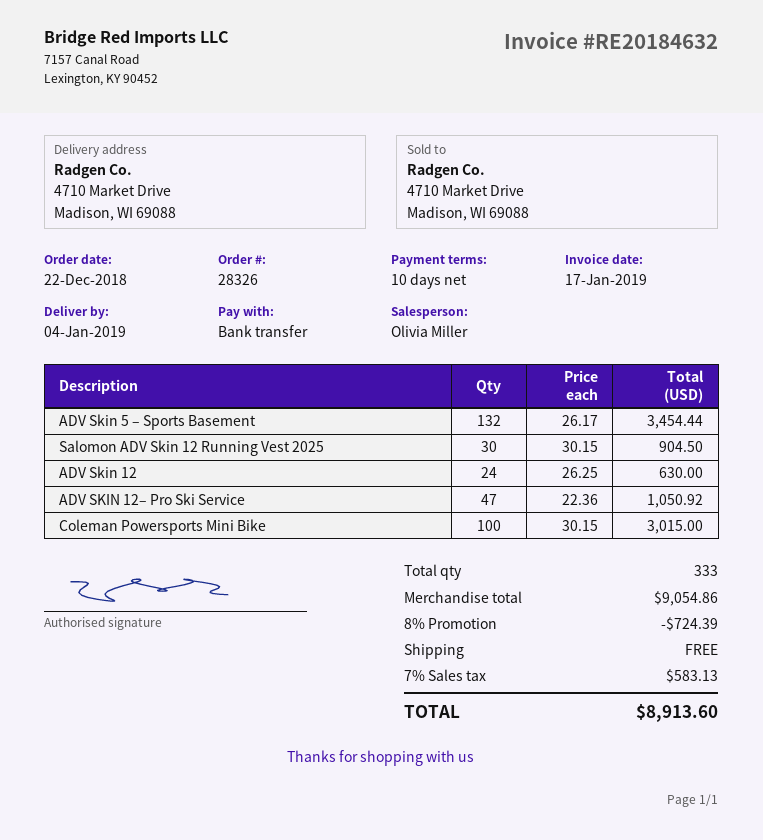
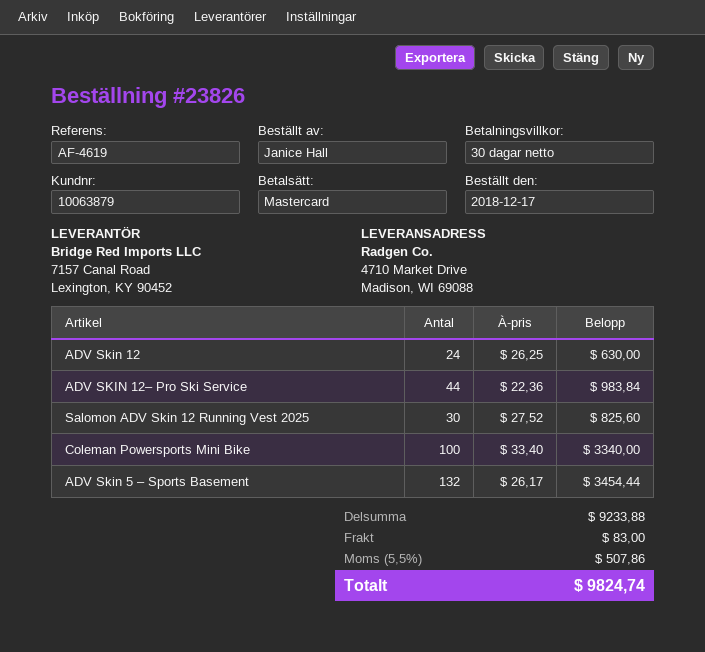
order number: 28326 -> 23826
order date: 2018-12-22 -> 2018-12-17
payment terms: 10 days -> 30 days
payment method: bank transfer -> Mastercard
Salomon ADV Skin 12 Running Vest 2025: 30 x 30.15 = 904.50 -> 30 x 27.52 = 825.60
ADV SKIN 12– Pro Ski Service: 47 x 22.36 = 1050.92 -> 44 x 22.36 = 983.84
Coleman Powersports Mini Bike: 100 x 30.15 = 3015.00 -> 100 x 33.40 = 3340.00
subtotal: 9054.86 -> 9233.88
discount: 8% = 724.39 -> none
shipping: 0.00 -> 83.00
tax: 7% = 583.13 -> 5.5% = 507.86
total: 8913.60 -> 9824.74

